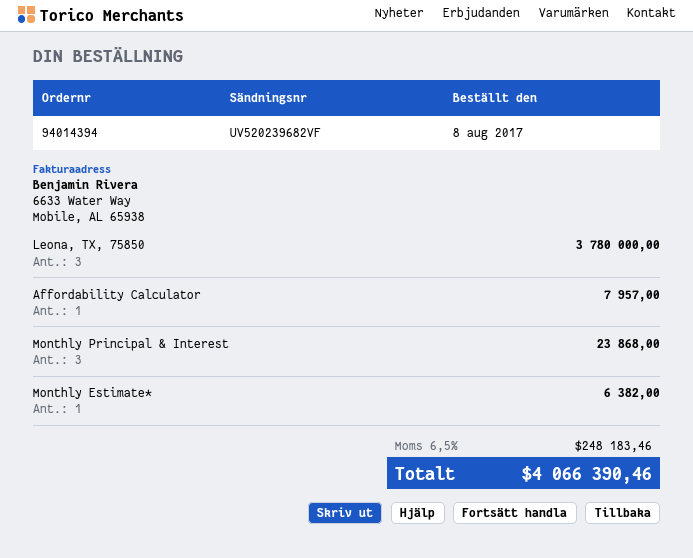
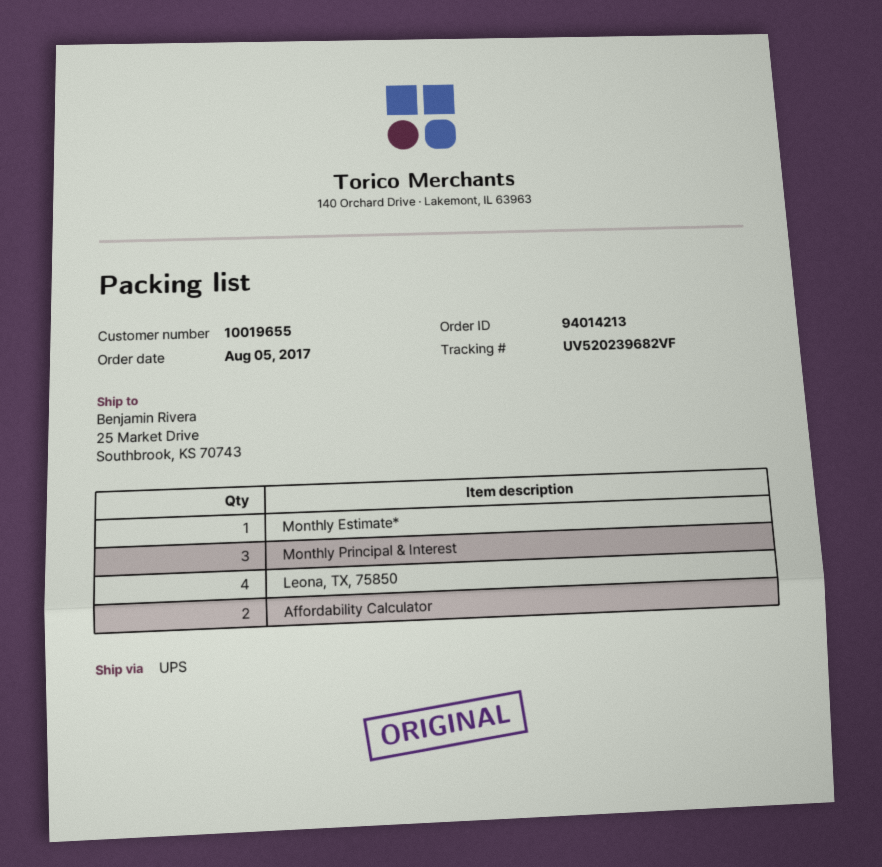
order number: 94014394 -> 94014213
order date: 2017-08-08 -> 2017-08-05
Leona, TX, 75850: 3 -> 4
Affordability Calculator: 1 -> 2

